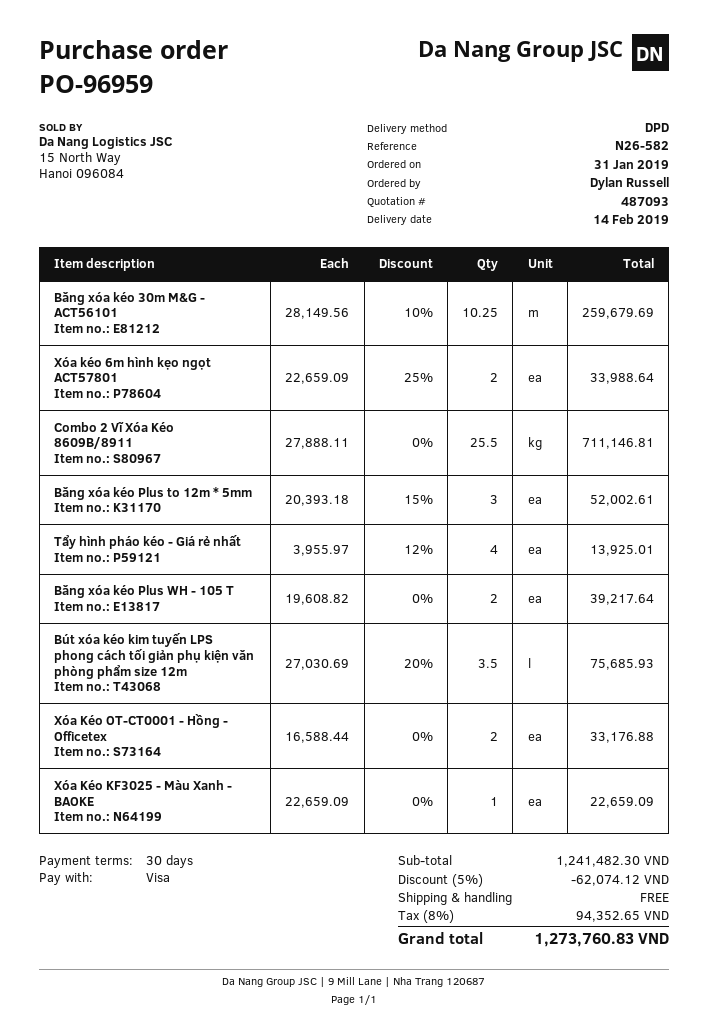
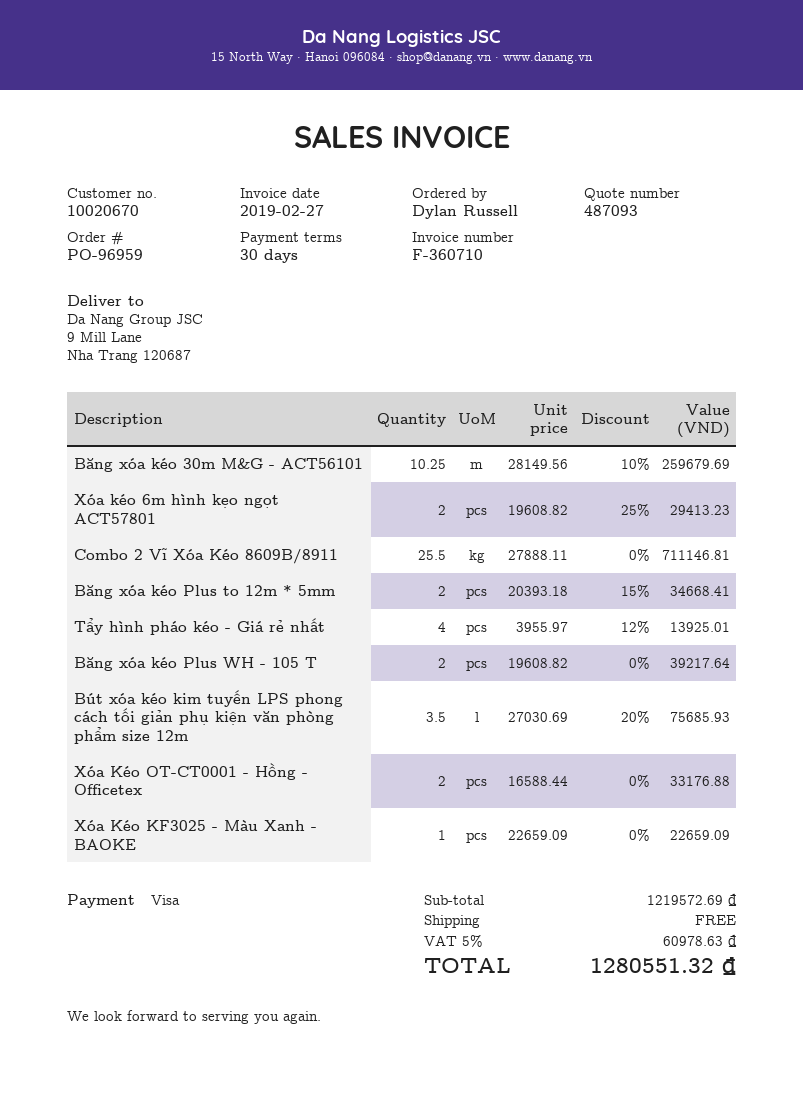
Xóa kéo 6m hình kẹo ngọt ACT57801: 2 x 22659.09 - 25% = 33988.64 -> 2 x 19608.82 - 25% = 29413.23
Băng xóa kéo Plus to 12m * 5mm: 3 x 20393.18 - 15% = 52002.61 -> 2 x 20393.18 - 15% = 34668.41
subtotal: 1241482.30 -> 1219572.69
discount: 5% = 62074.12 -> none
tax: 8% = 94352.65 -> 5% = 60978.63
total: 1273760.83 -> 1280551.32

